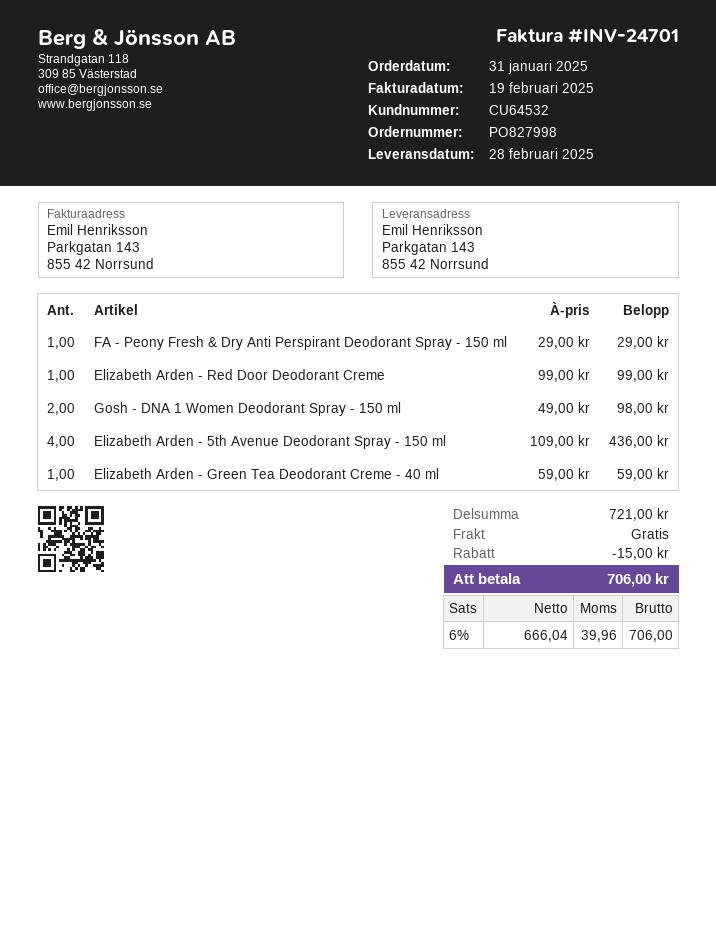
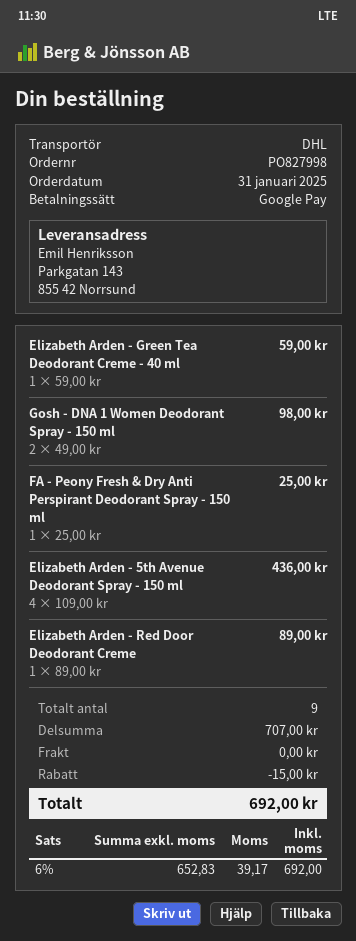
FA - Peony Fresh & Dry Anti Perspirant Deodorant Spray - 150 ml: 1 x 29.00 = 29.00 -> 1 x 25.00 = 25.00
Elizabeth Arden - Red Door Deodorant Creme: 1 x 99.00 = 99.00 -> 1 x 89.00 = 89.00
subtotal: 721.00 -> 707.00
net: 666.04 -> 652.83
tax: 6% = 39.96 -> 6% = 39.17
total: 706.00 -> 692.00

